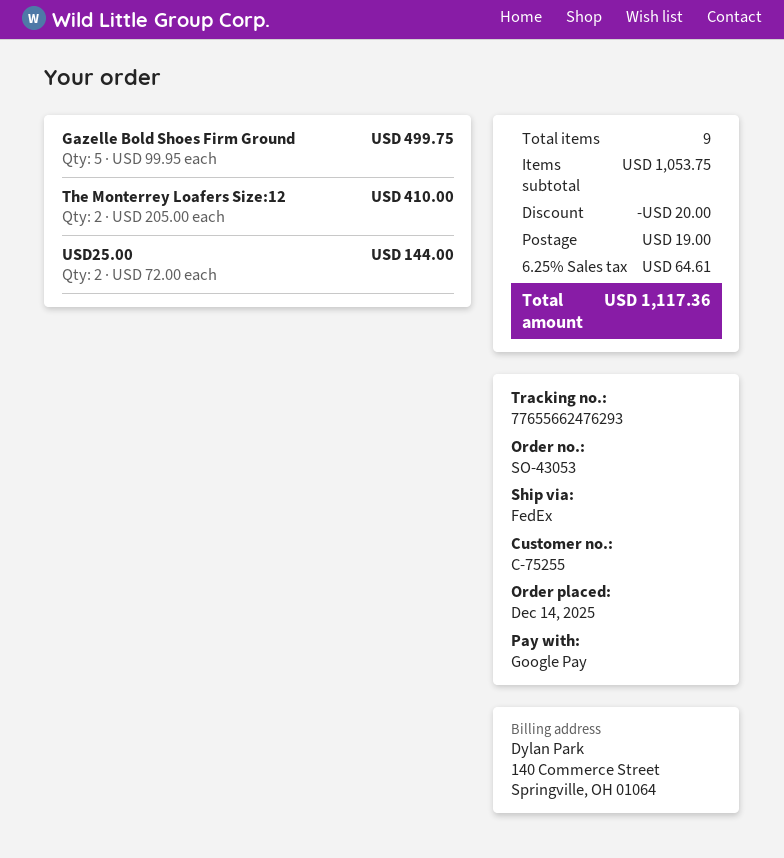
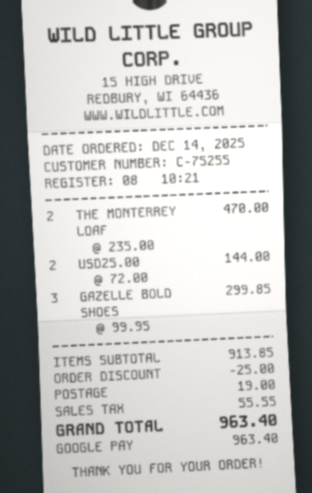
Gazelle Bold Shoes Firm Ground: 5 x 99.95 = 499.75 -> 3 x 99.95 = 299.85
The Monterrey Loafers Size:12: 2 x 205.00 = 410.00 -> 2 x 235.00 = 470.00
subtotal: 1053.75 -> 913.85
discount: 20.00 -> 25.00
tax: 64.61 -> 55.55
total: 1117.36 -> 963.40

